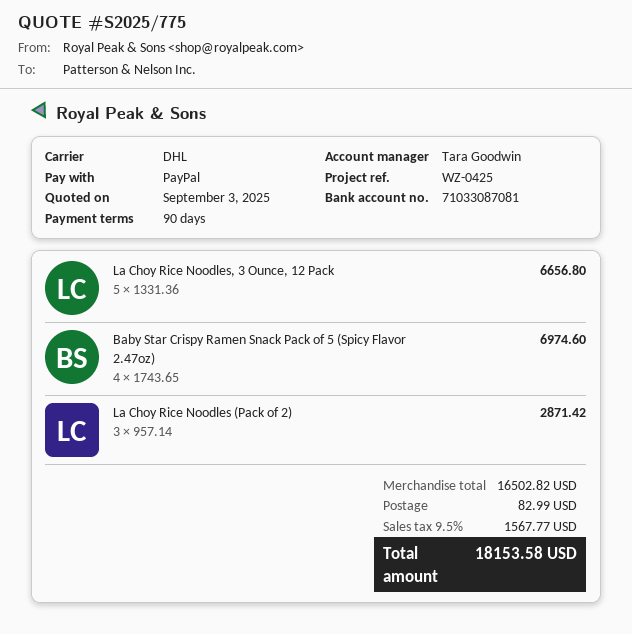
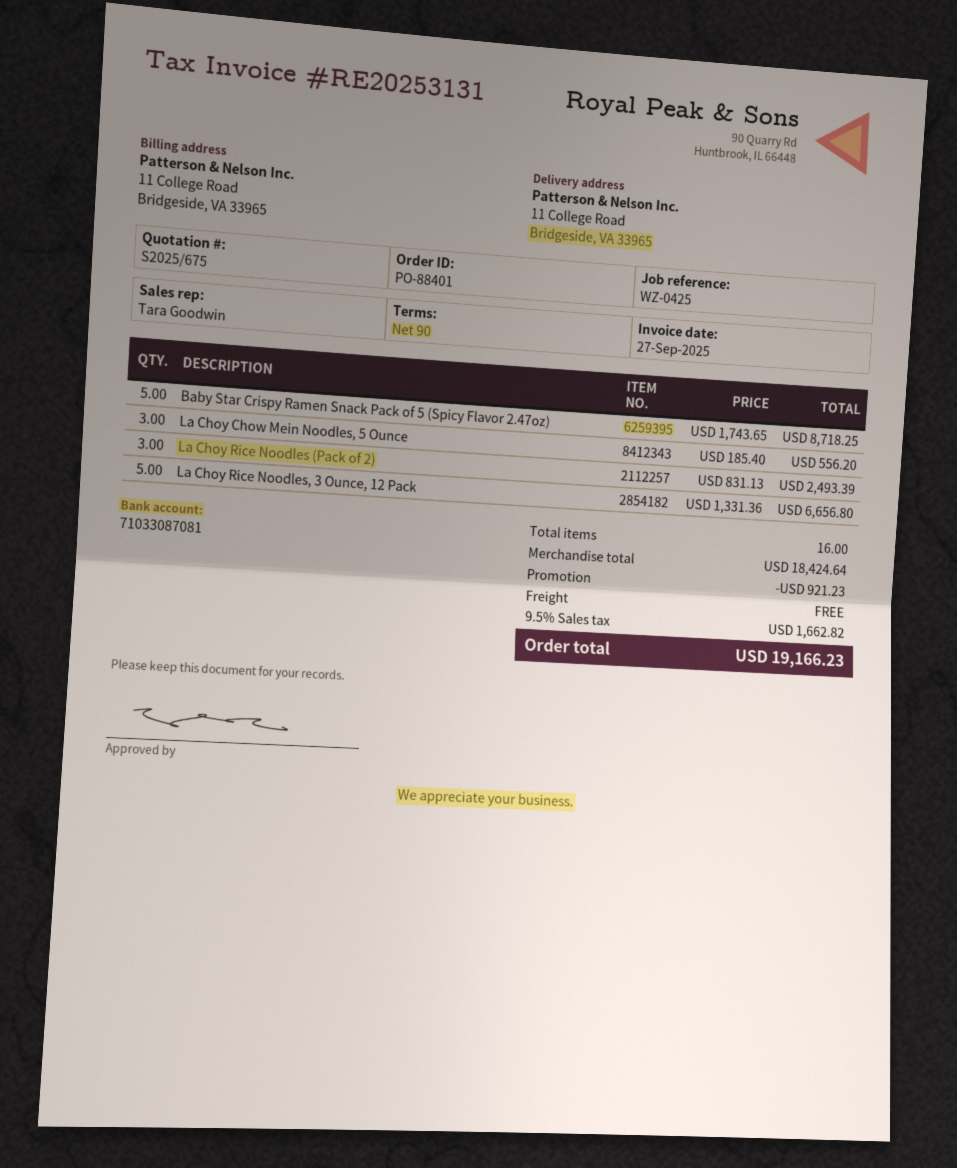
quote number: S2025/775 -> S2025/675
Baby Star Crispy Ramen Snack Pack of 5 (Spicy Flavor 2.47oz): 4 x 1743.65 = 6974.60 -> 5 x 1743.65 = 8718.25
La Choy Rice Noodles (Pack of 2): 3 x 957.14 = 2871.42 -> 3 x 831.13 = 2493.39
La Choy Chow Mein Noodles, 5 Ounce: none -> 3 x 185.40 = 556.20
subtotal: 16502.82 -> 18424.64
discount: none -> 921.23
shipping: 82.99 -> 0.00
tax: 9.5% = 1567.77 -> 9.5% = 1662.82
total: 18153.58 -> 19166.23

